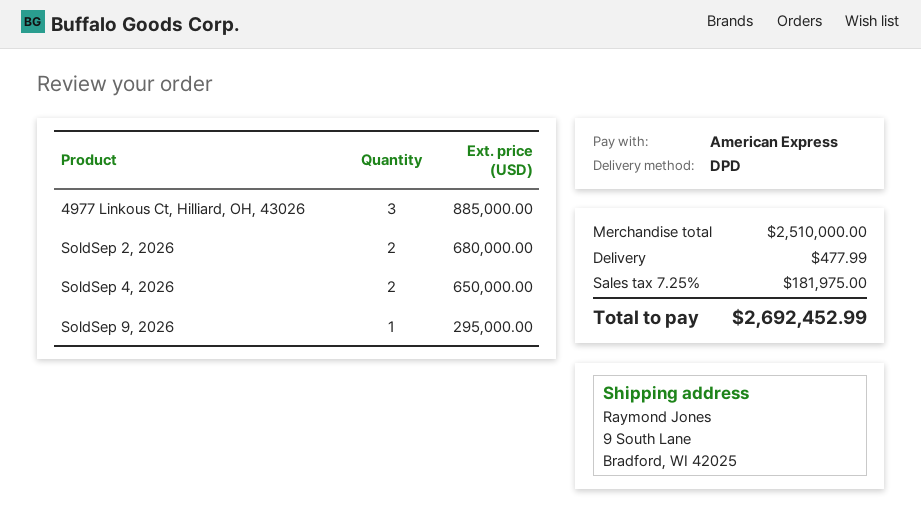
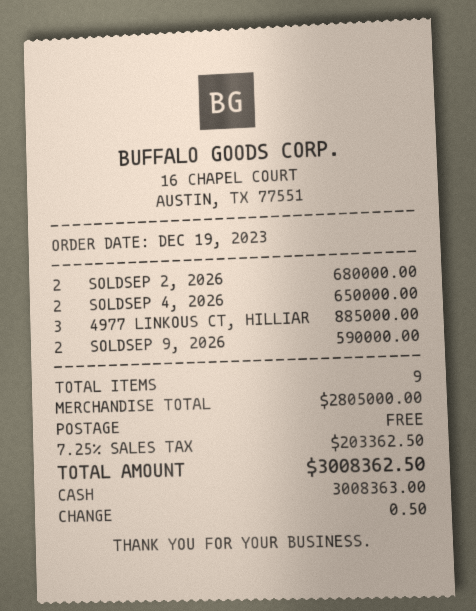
payment method: American Express -> cash
SoldSep 9, 2026: 1 for 295000.00 -> 2 for 590000.00
subtotal: 2510000.00 -> 2805000.00
shipping: 477.99 -> 0.00
tax: 7.25% = 181975.00 -> 7.25% = 203362.50
total: 2692452.99 -> 3008362.50

